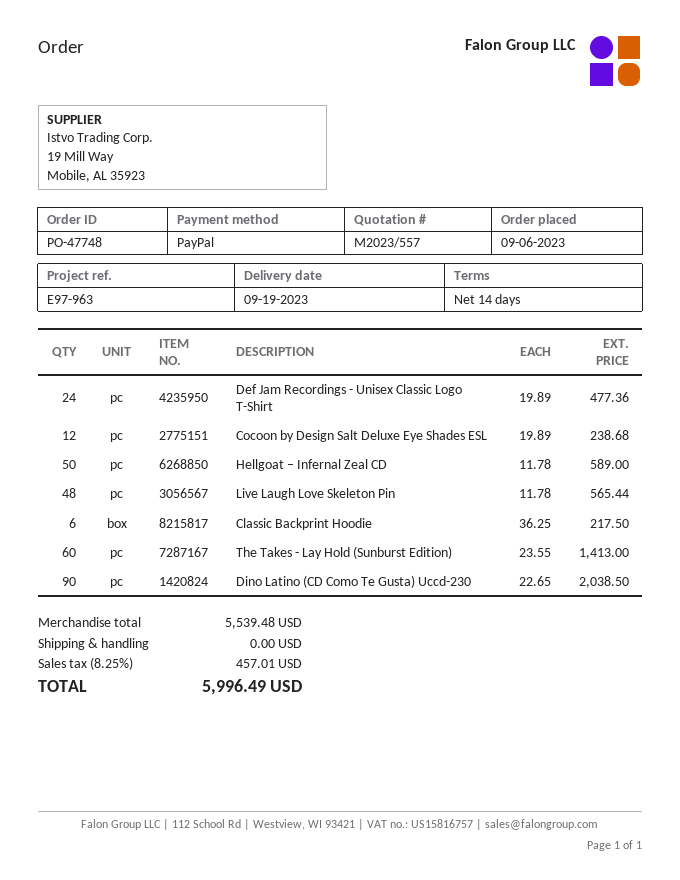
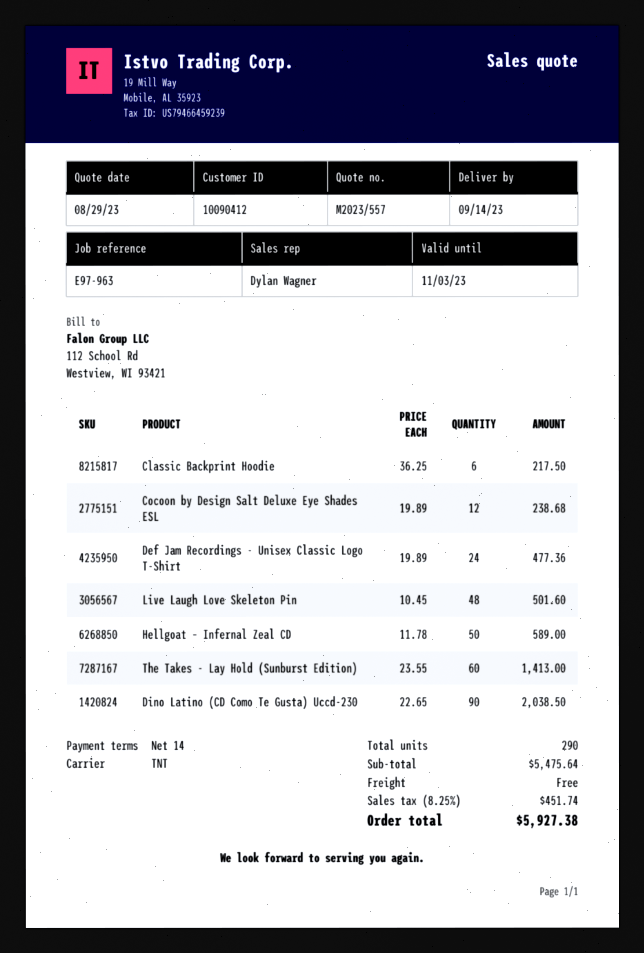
delivery date: 2023-09-19 -> 2023-09-14
Live Laugh Love Skeleton Pin: 48 x 11.78 = 565.44 -> 48 x 10.45 = 501.60
subtotal: 5539.48 -> 5475.64
tax: 8.25% = 457.01 -> 8.25% = 451.74
total: 5996.49 -> 5927.38

